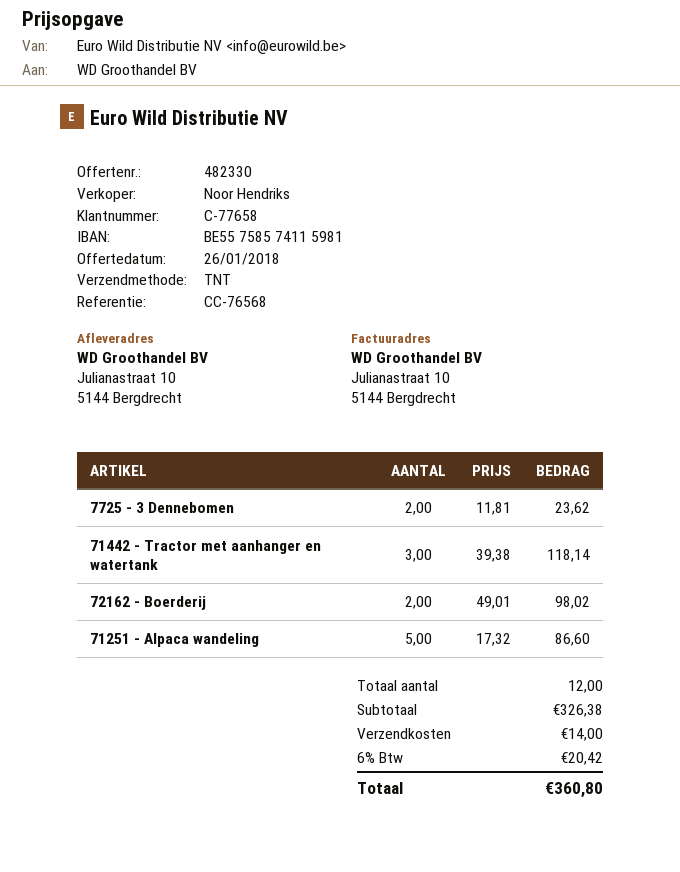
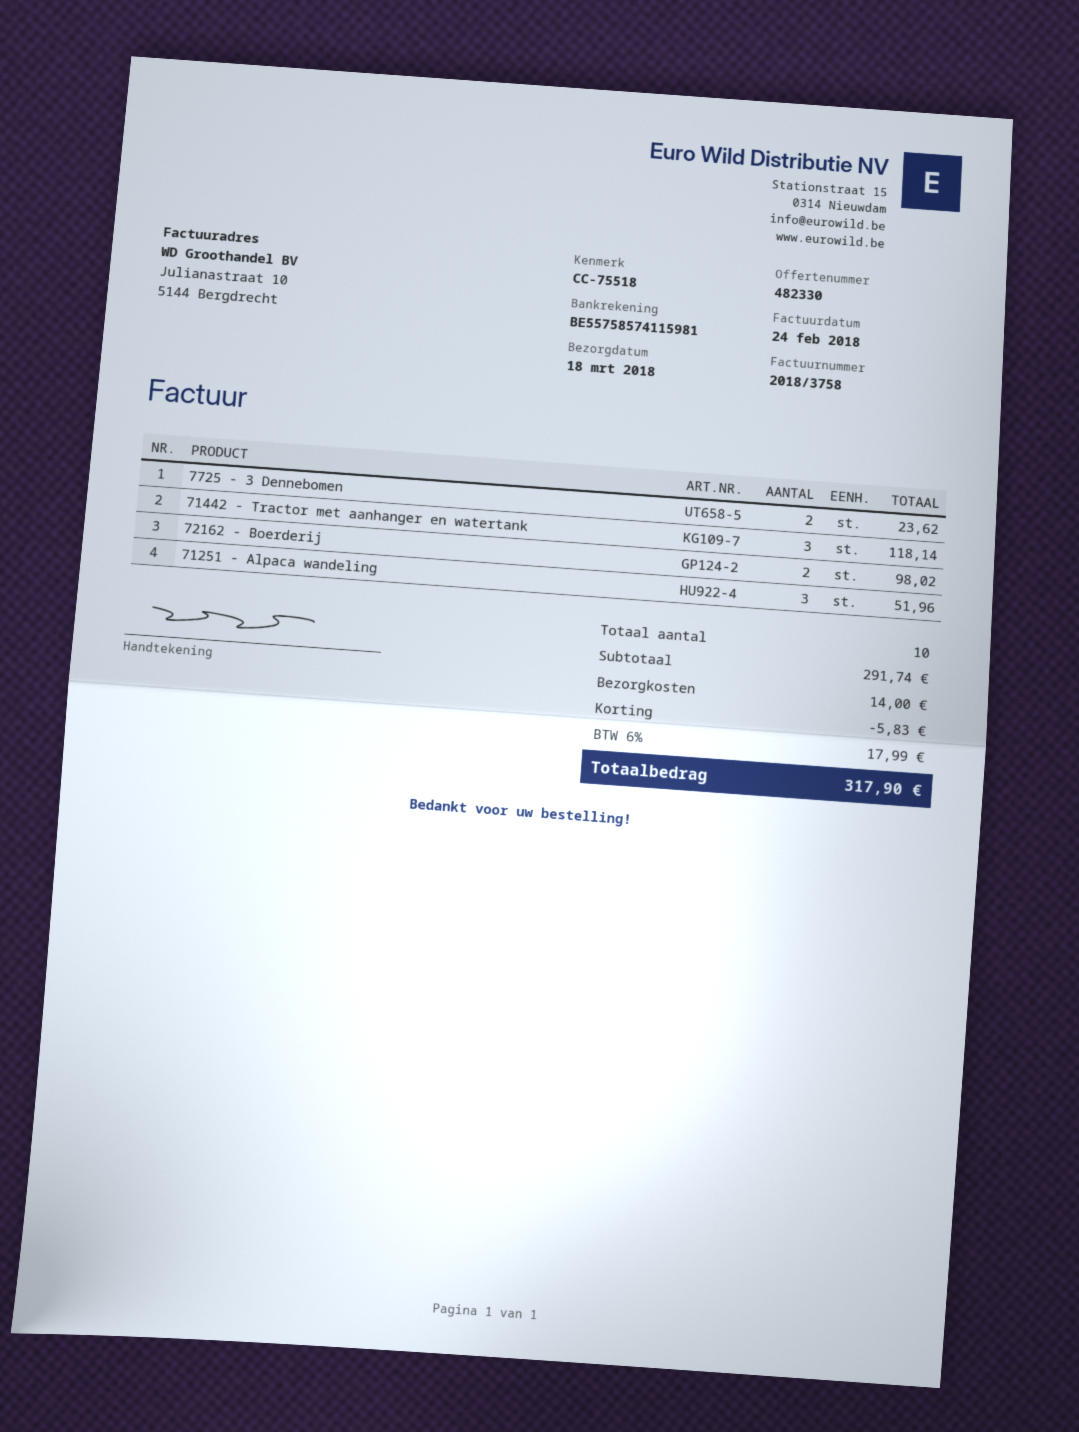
reference: CC-76568 -> CC-75518
71251 - Alpaca wandeling: 5 for 86.60 -> 3 for 51.96
total quantity: 12 -> 10
subtotal: 326.38 -> 291.74
discount: none -> 5.83
tax: 6% = 20.42 -> 6% = 17.99
total: 360.80 -> 317.90

